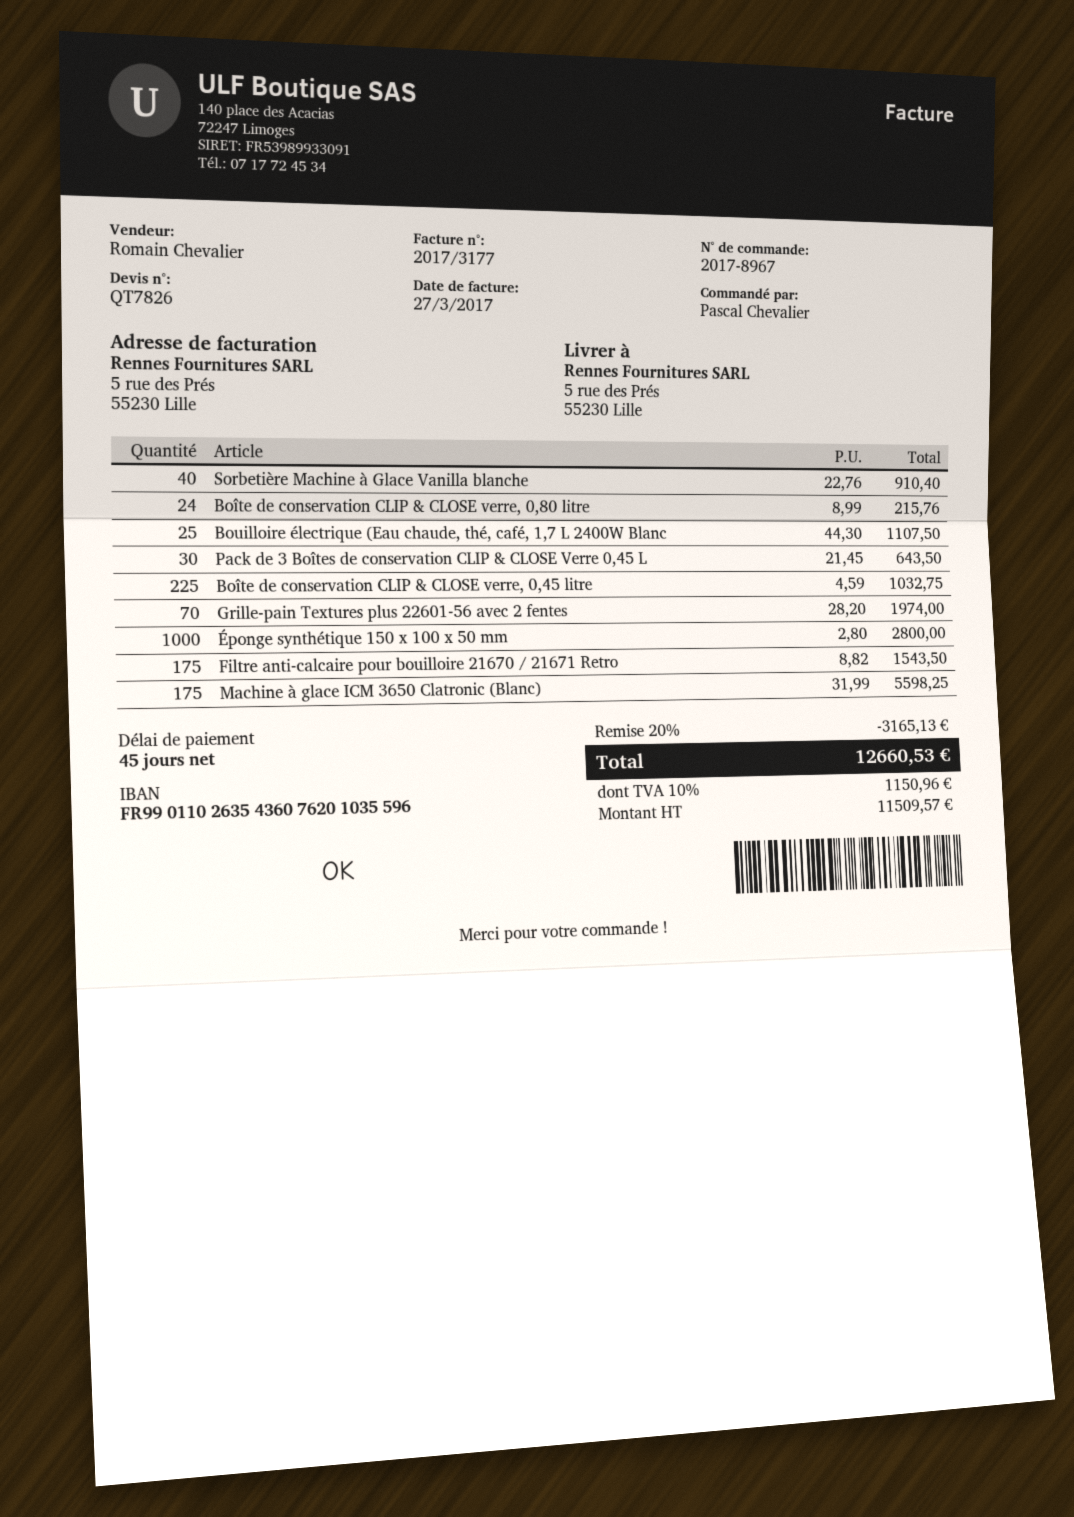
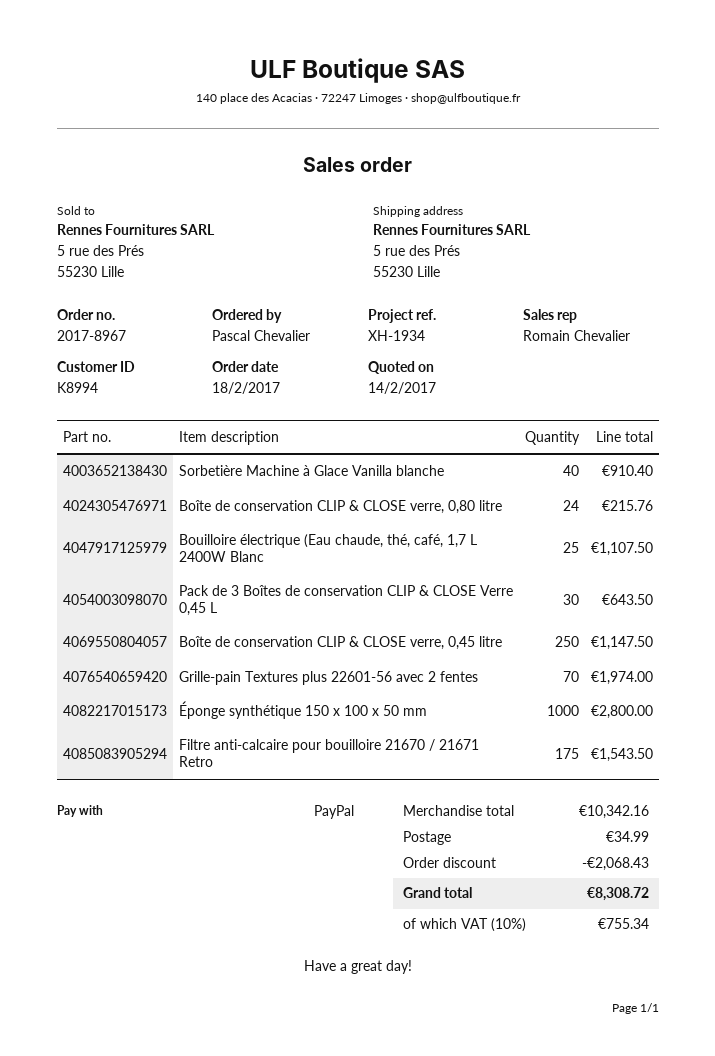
Boîte de conservation CLIP & CLOSE verre, 0,45 litre: 225 for 1032.75 -> 250 for 1147.50
Machine à glace ICM 3650 Clatronic (Blanc): 175 for 5598.25 -> none
discount: 3165.13 -> 2068.43
shipping: none -> 34.99
tax: 10% = 1150.96 -> 10% = 755.34
total: 12660.53 -> 8308.72

